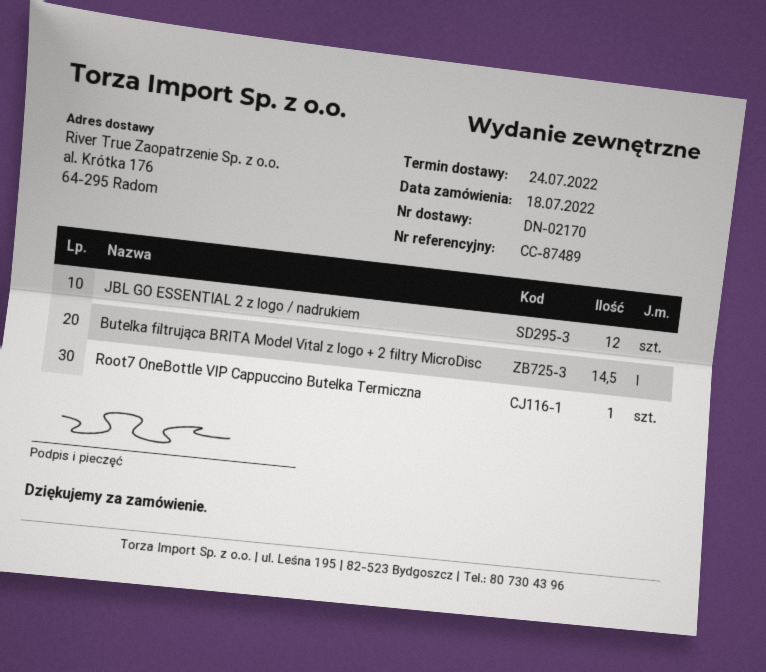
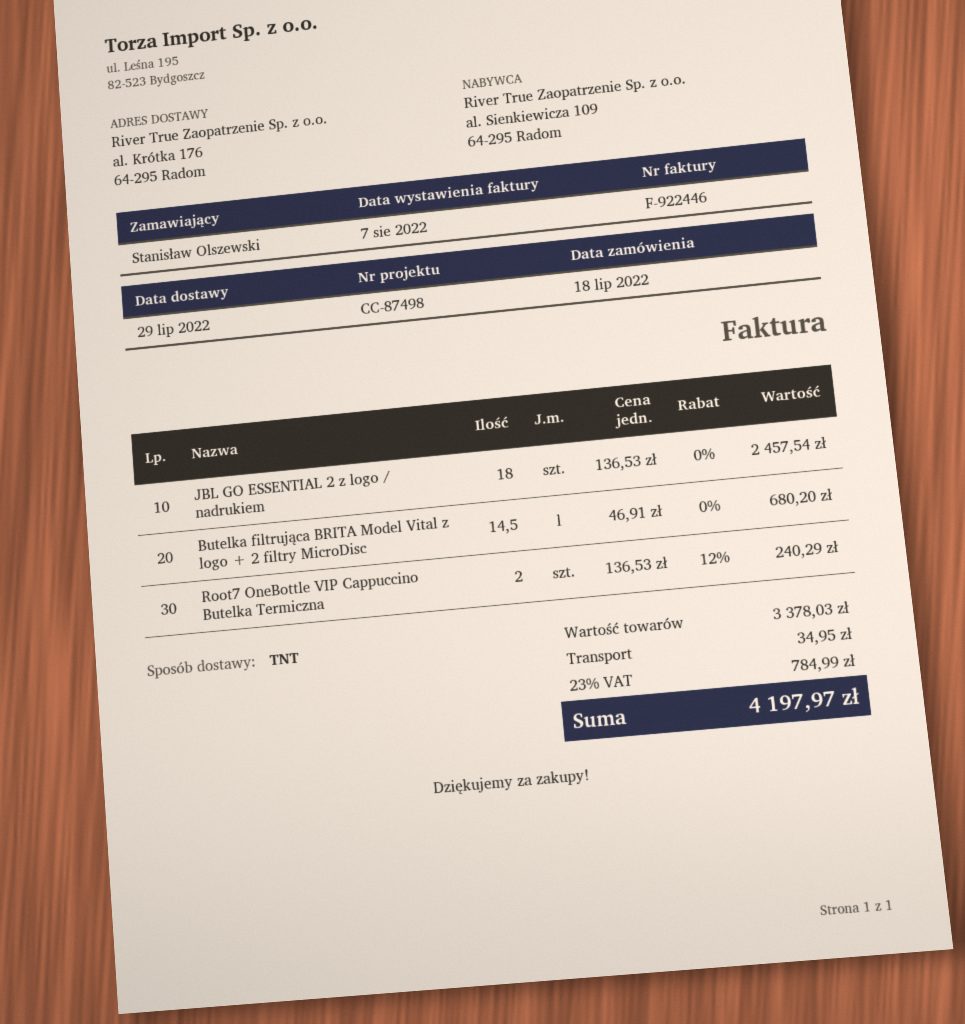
delivery date: 2022-07-24 -> 2022-07-29
reference: CC-87489 -> CC-87498
JBL GO ESSENTIAL 2 z logo / nadrukiem: 12 -> 18
Root7 OneBottle VIP Cappuccino Butelka Termiczna: 1 -> 2

